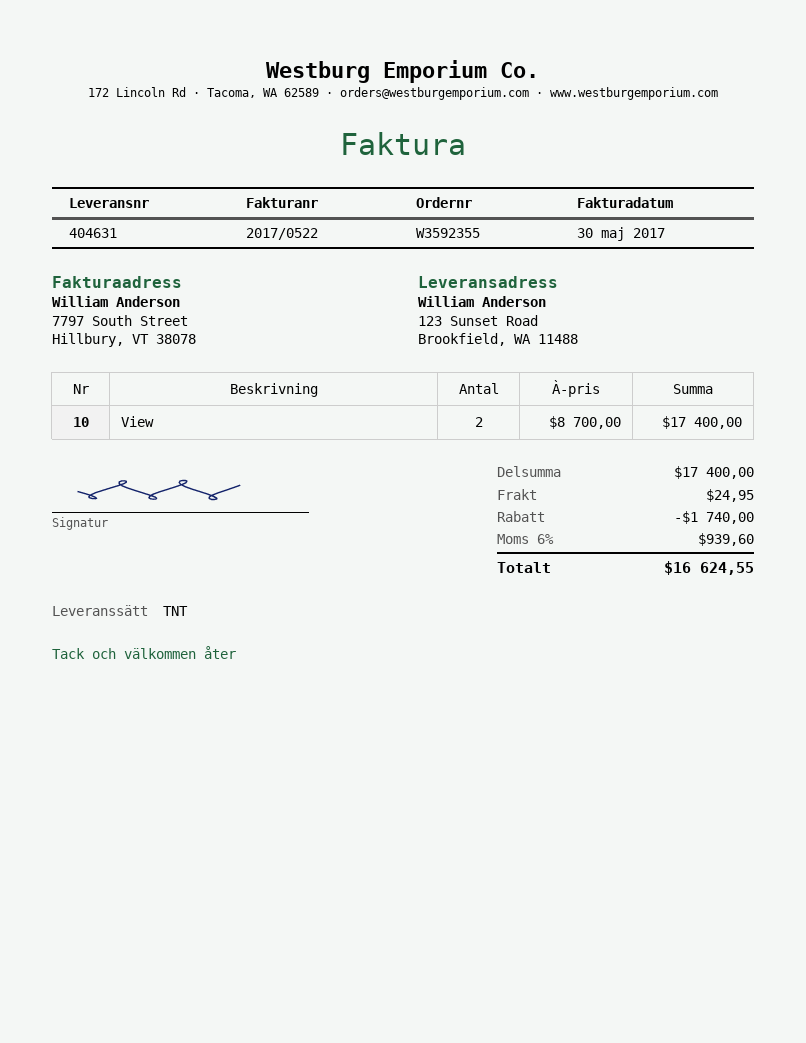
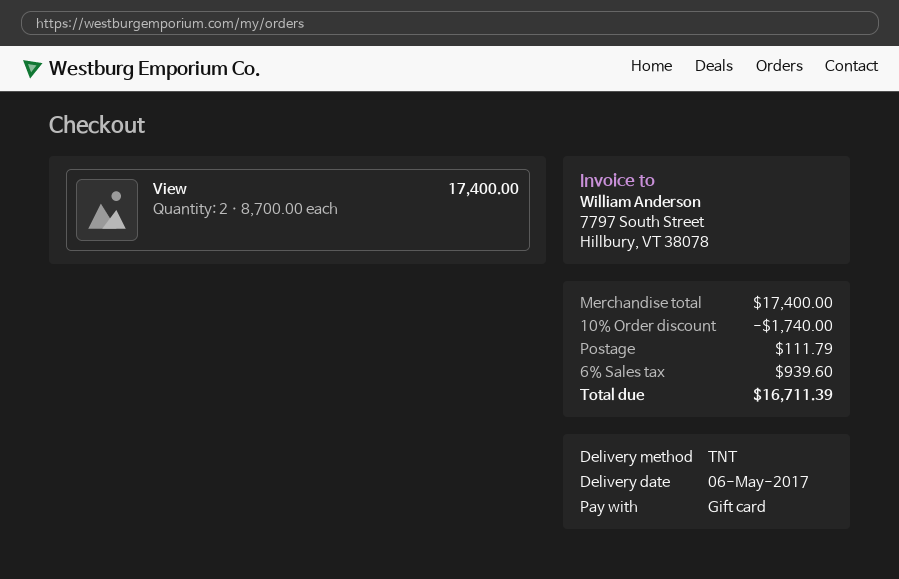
shipping: 24.95 -> 111.79
total: 16624.55 -> 16711.39

